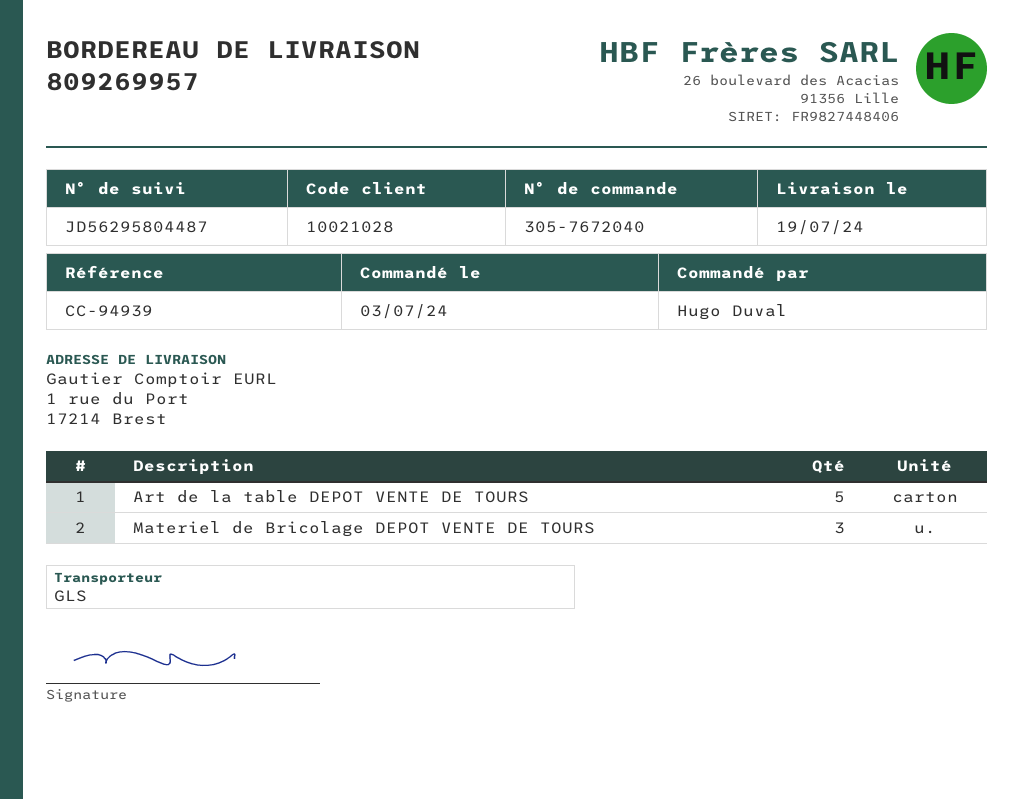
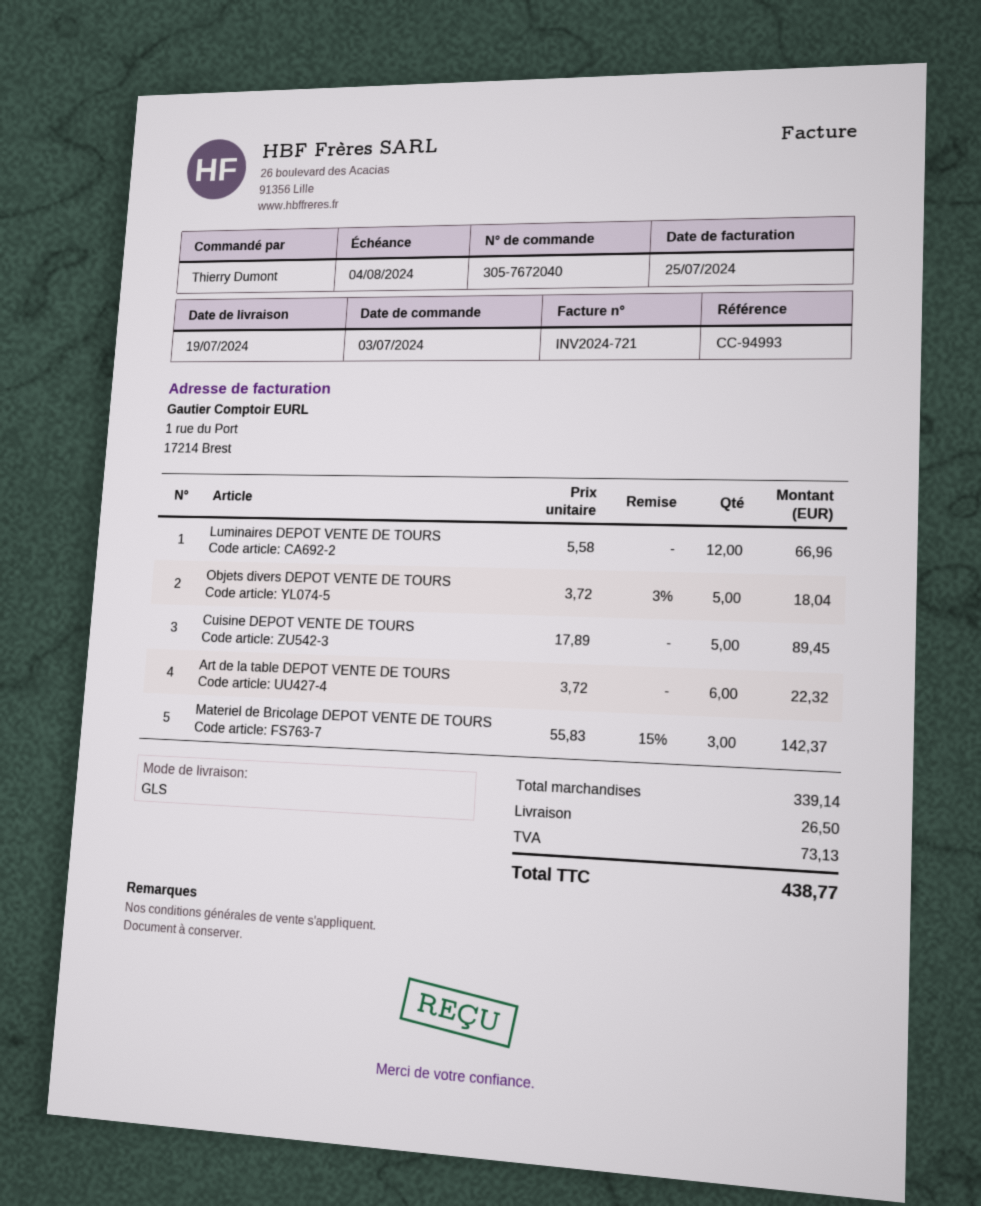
reference: CC-94939 -> CC-94993
ordered by: Hugo Duval -> Thierry Dumont
Art de la table DEPOT VENTE DE TOURS: 5 -> 6
Luminaires DEPOT VENTE DE TOURS: none -> 12
Objets divers DEPOT VENTE DE TOURS: none -> 5
Cuisine DEPOT VENTE DE TOURS: none -> 5

